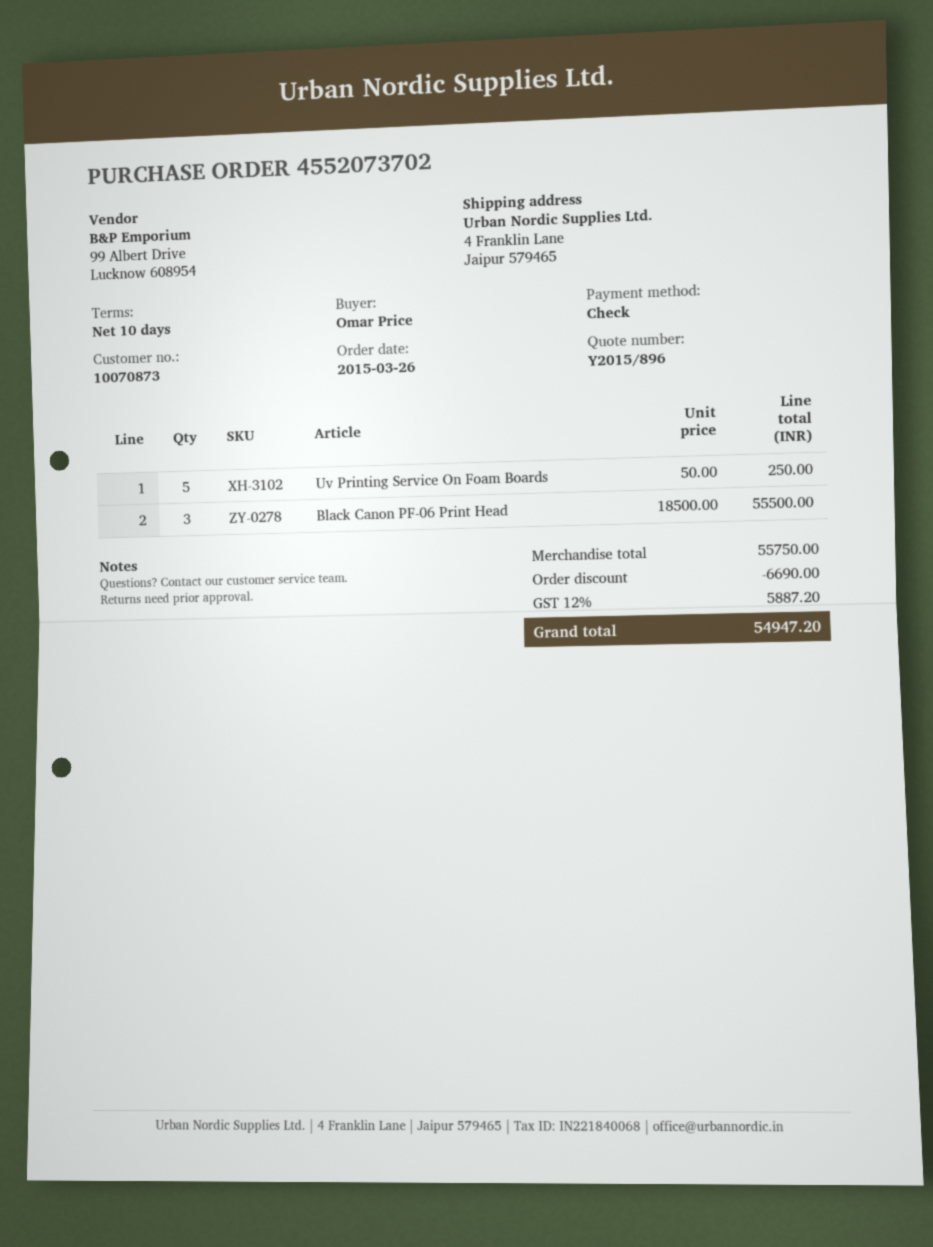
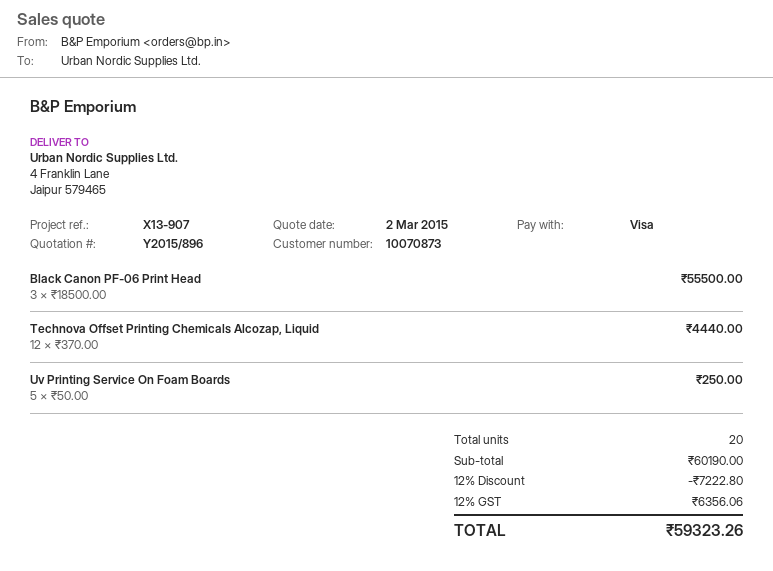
payment method: cheque -> Visa
Technova Offset Printing Chemicals Alcozap, Liquid: none -> 12 x 370.00 = 4440.00
subtotal: 55750.00 -> 60190.00
discount: 6690.00 -> 7222.80
tax: 12% = 5887.20 -> 12% = 6356.06
total: 54947.20 -> 59323.26

